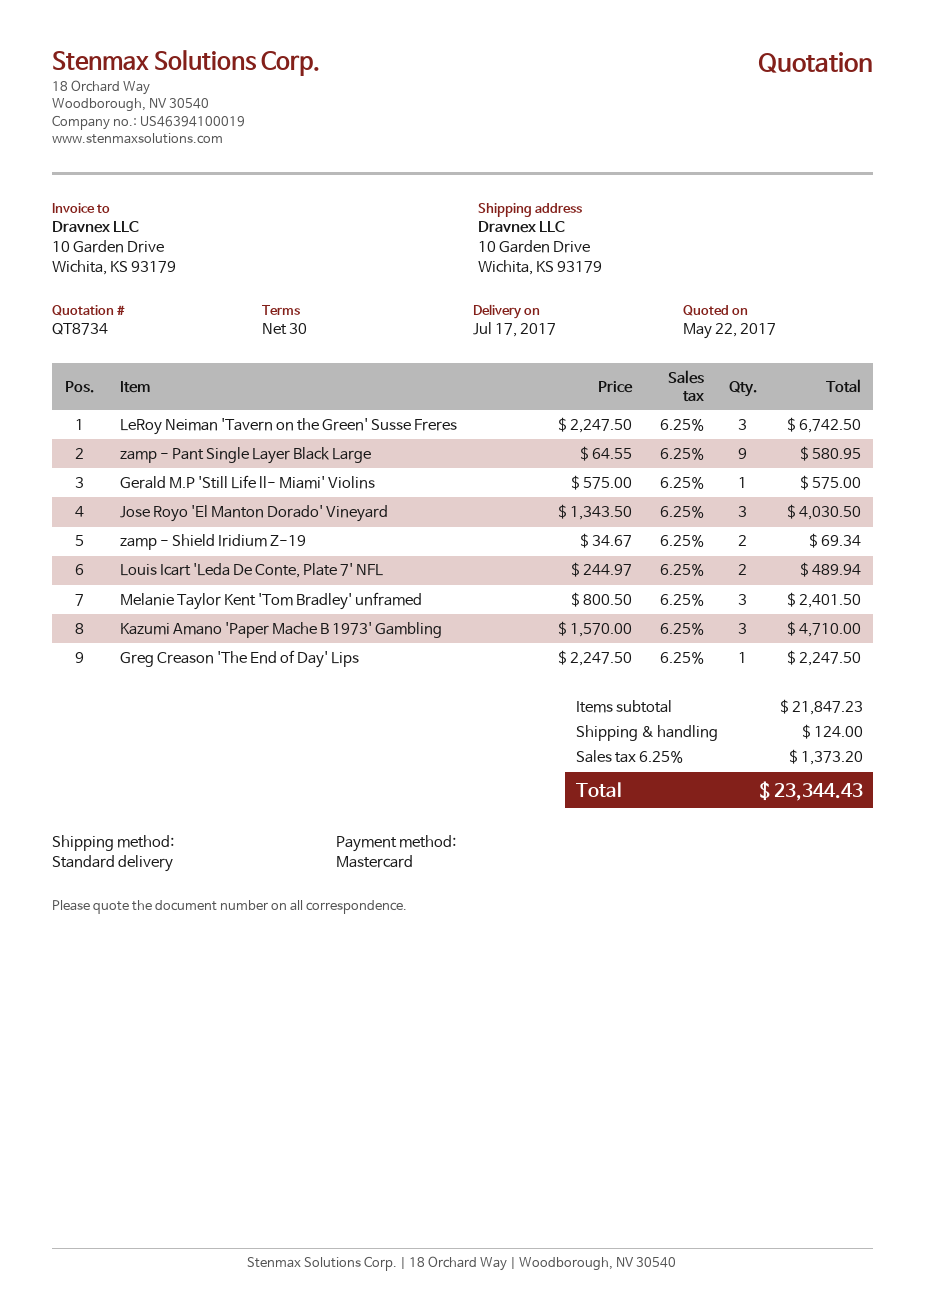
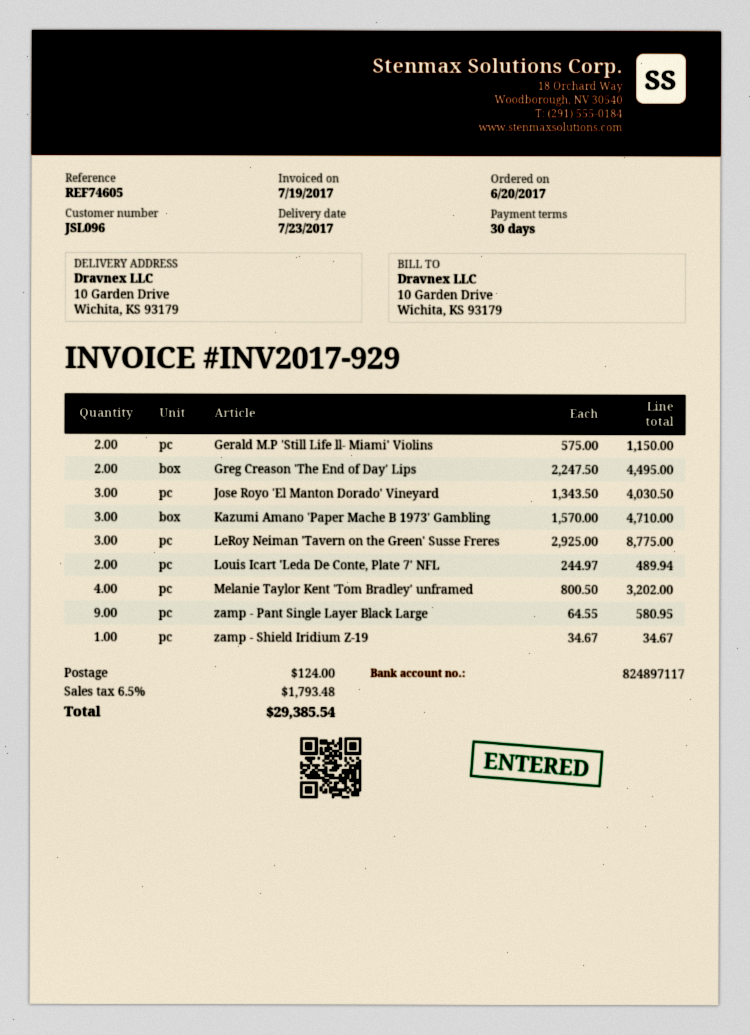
delivery date: 2017-07-17 -> 2017-07-23
LeRoy Neiman 'Tavern on the Green' Susse Freres: 3 x 2247.50 = 6742.50 -> 3 x 2925.00 = 8775.00
Gerald M.P 'Still Life ll- Miami' Violins: 1 x 575.00 = 575.00 -> 2 x 575.00 = 1150.00
zamp - Shield Iridium Z-19: 2 x 34.67 = 69.34 -> 1 x 34.67 = 34.67
Melanie Taylor Kent 'Tom Bradley' unframed: 3 x 800.50 = 2401.50 -> 4 x 800.50 = 3202.00
Greg Creason 'The End of Day' Lips: 1 x 2247.50 = 2247.50 -> 2 x 2247.50 = 4495.00
tax: 6.25% = 1373.20 -> 6.5% = 1793.48
total: 23344.43 -> 29385.54

